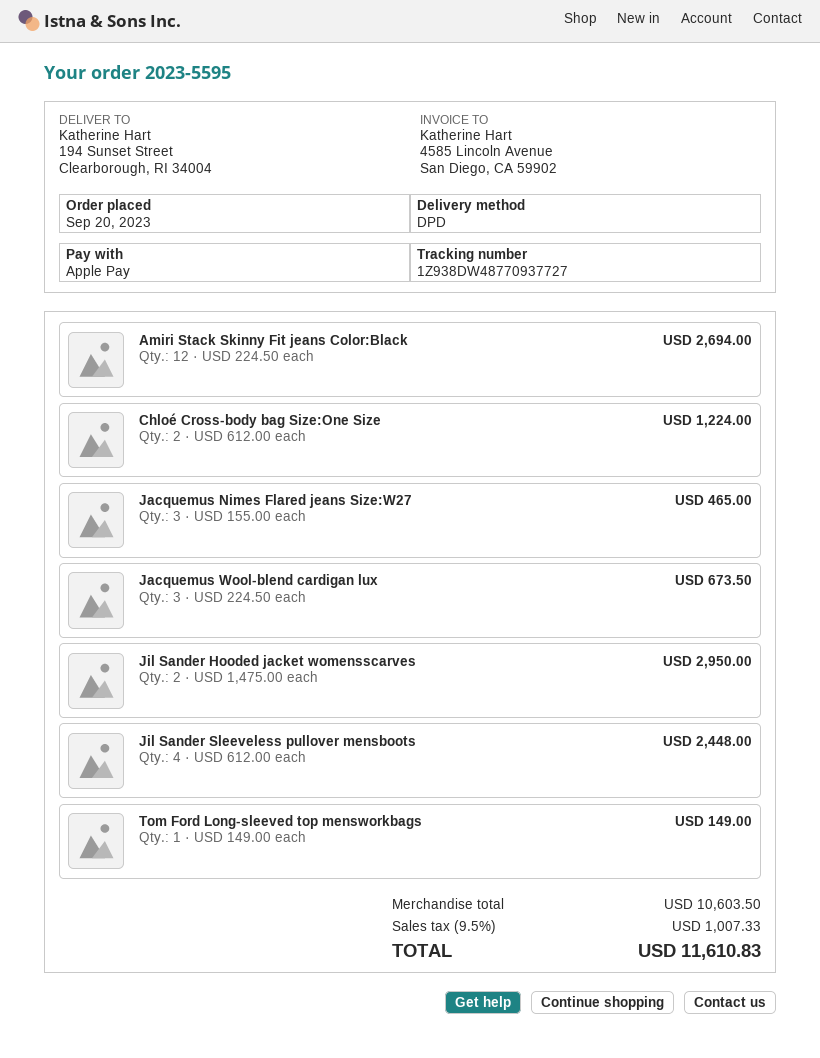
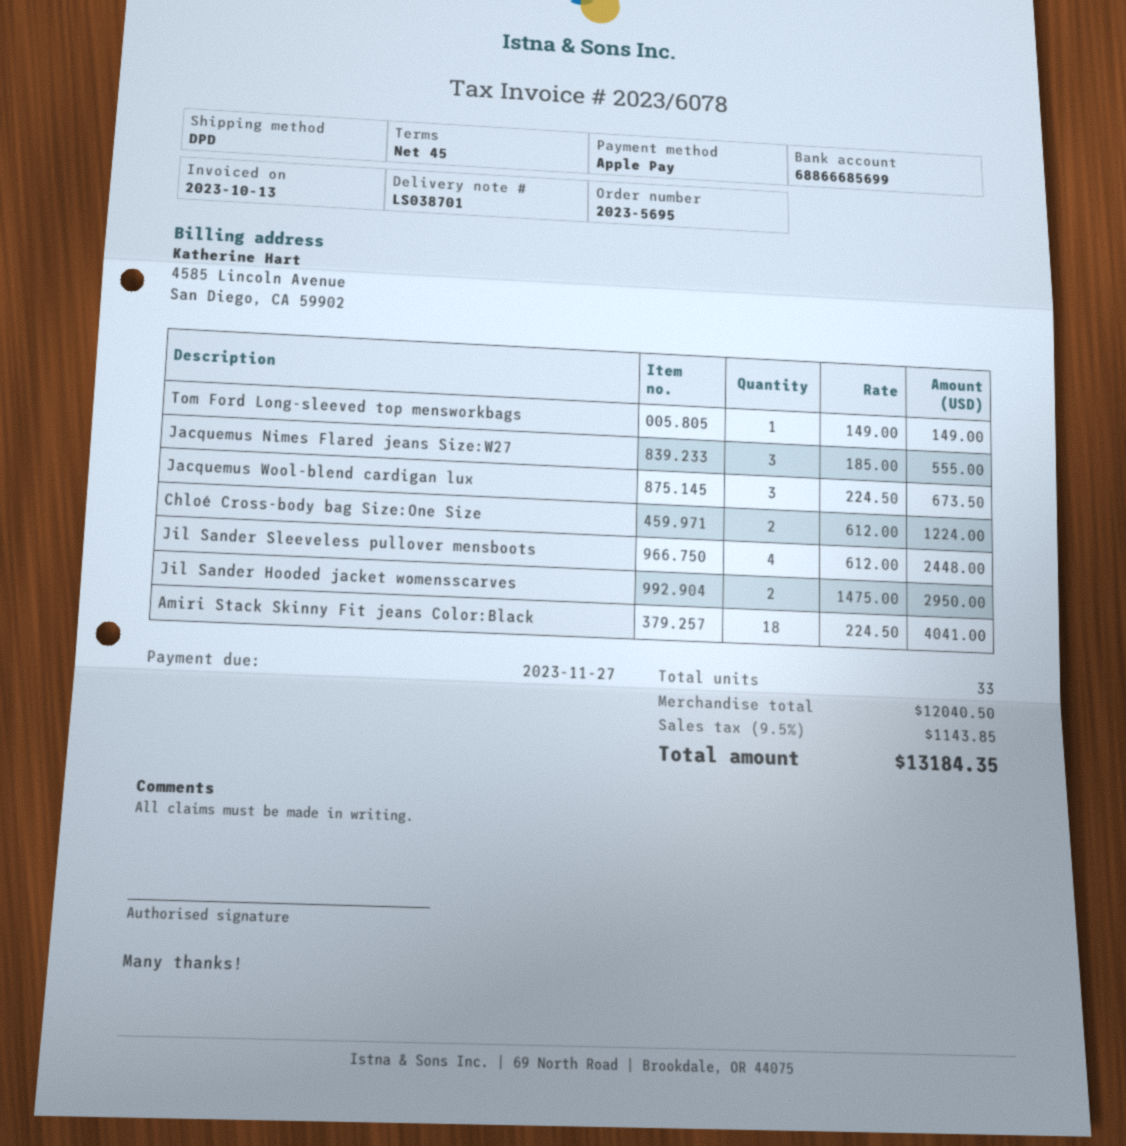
order number: 2023-5595 -> 2023-5695
Amiri Stack Skinny Fit jeans Color:Black: 12 x 224.50 = 2694.00 -> 18 x 224.50 = 4041.00
Jacquemus Nimes Flared jeans Size:W27: 3 x 155.00 = 465.00 -> 3 x 185.00 = 555.00
subtotal: 10603.50 -> 12040.50
tax: 9.5% = 1007.33 -> 9.5% = 1143.85
total: 11610.83 -> 13184.35

